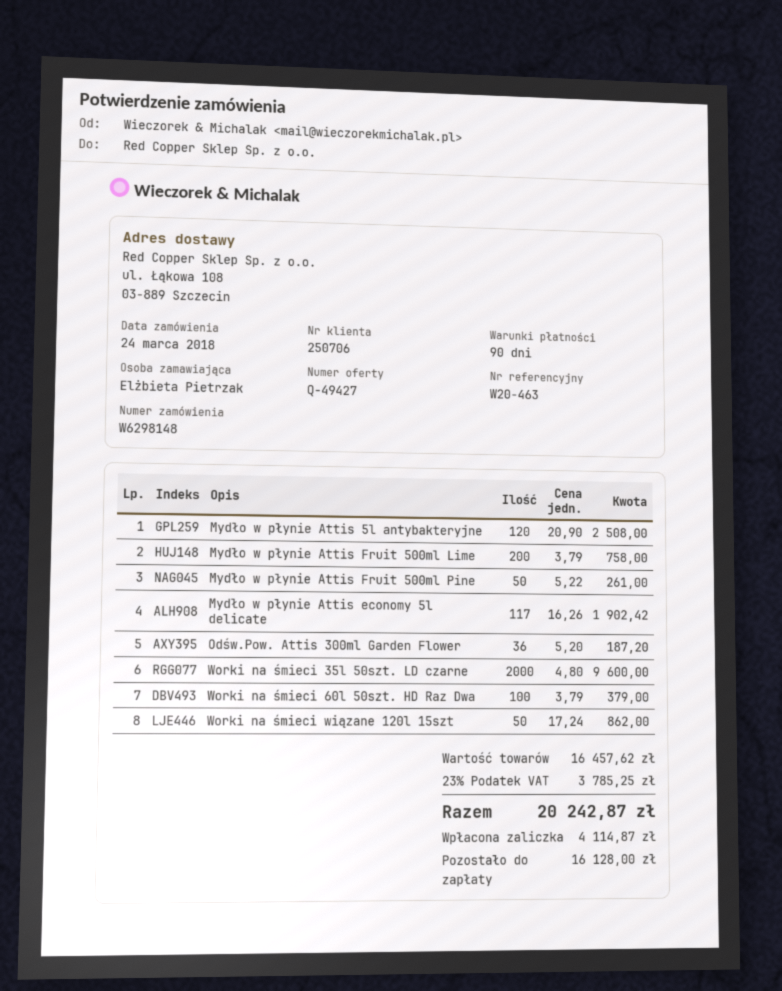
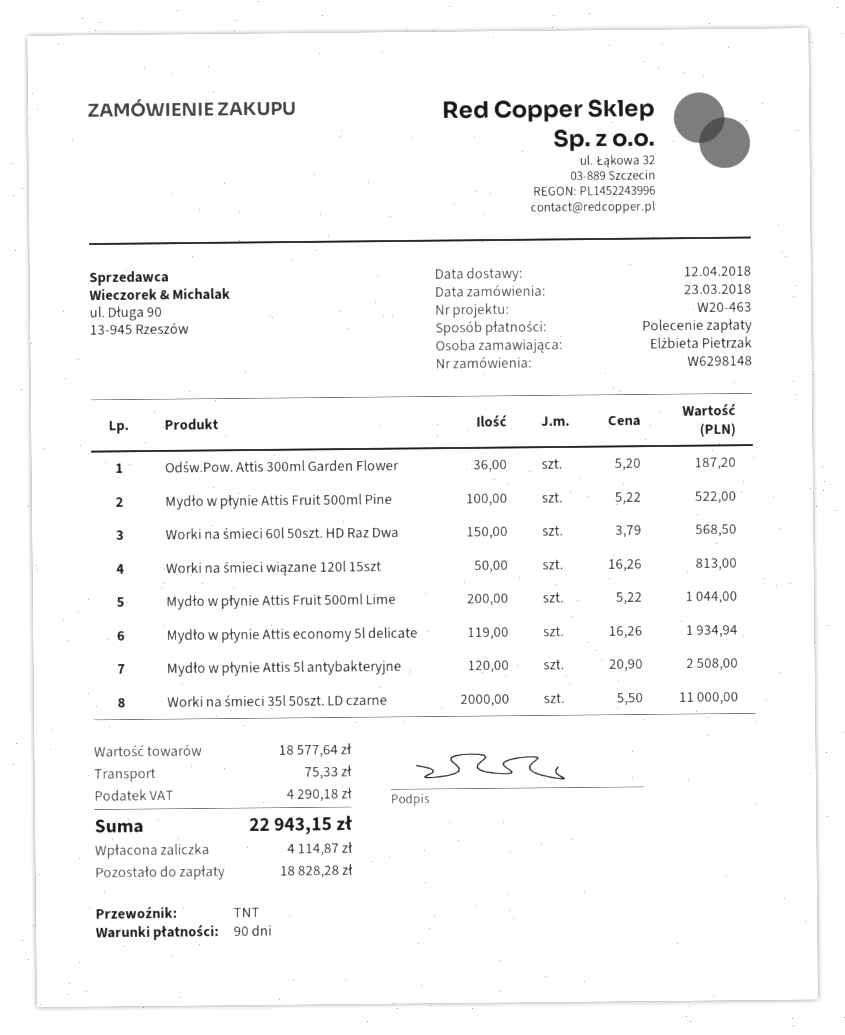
order date: 2018-03-24 -> 2018-03-23
Mydło w płynie Attis Fruit 500ml Lime: 200 x 3.79 = 758.00 -> 200 x 5.22 = 1044.00
Mydło w płynie Attis Fruit 500ml Pine: 50 x 5.22 = 261.00 -> 100 x 5.22 = 522.00
Mydło w płynie Attis economy 5l delicate: 117 x 16.26 = 1902.42 -> 119 x 16.26 = 1934.94
Worki na śmieci 35l 50szt. LD czarne: 2000 x 4.80 = 9600.00 -> 2000 x 5.50 = 11000.00
Worki na śmieci 60l 50szt. HD Raz Dwa: 100 x 3.79 = 379.00 -> 150 x 3.79 = 568.50
Worki na śmieci wiązane 120l 15szt: 50 x 17.24 = 862.00 -> 50 x 16.26 = 813.00
subtotal: 16457.62 -> 18577.64
shipping: none -> 75.33
tax: 3785.25 -> 4290.18
total: 20242.87 -> 22943.15
balance: 16128.00 -> 18828.28

